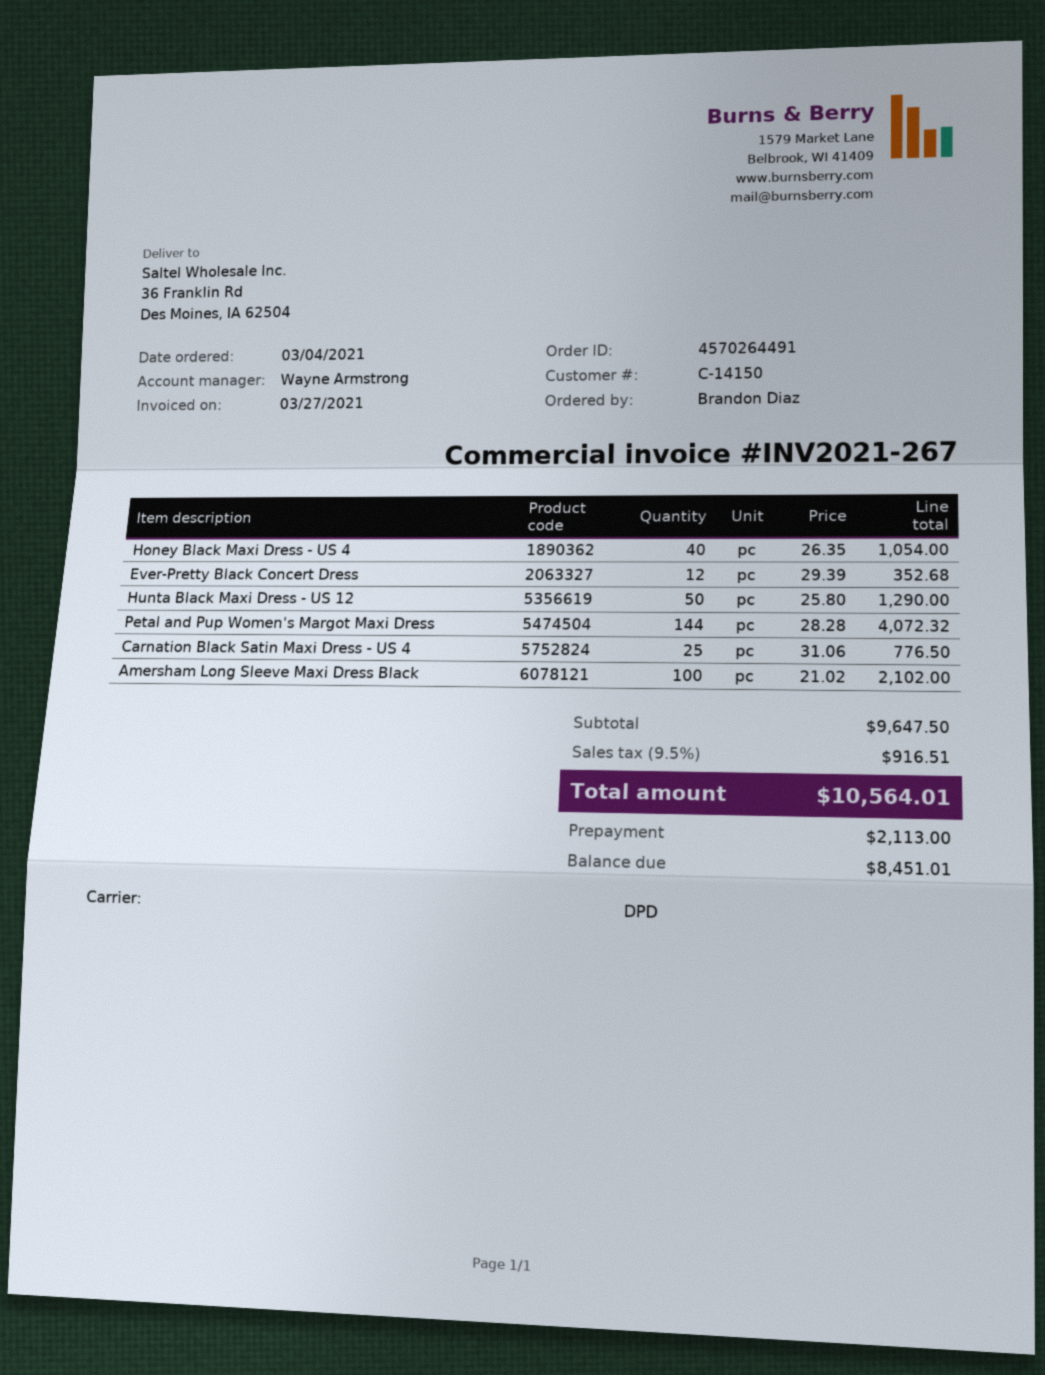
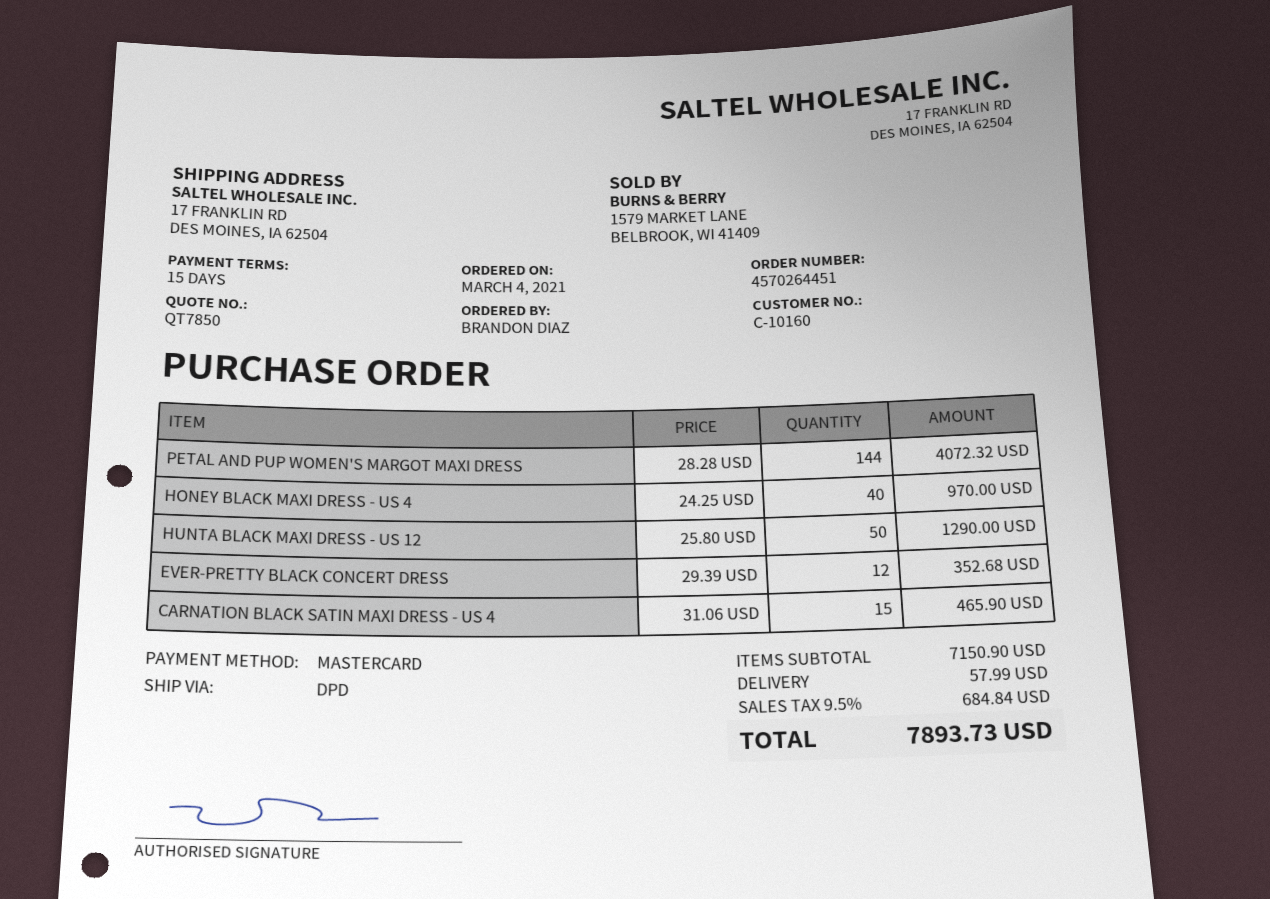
order number: 4570264491 -> 4570264451
customer number: C-14150 -> C-10160
ship to: 36 Franklin Rd, Des Moines, IA 62504 -> 17 FRANKLIN RD, DES MOINES, IA 62504
Honey Black Maxi Dress - US 4: 40 x 26.35 = 1054.00 -> 40 x 24.25 = 970.00
Carnation Black Satin Maxi Dress - US 4: 25 x 31.06 = 776.50 -> 15 x 31.06 = 465.90
Amersham Long Sleeve Maxi Dress Black: 100 x 21.02 = 2102.00 -> none
subtotal: 9647.50 -> 7150.90
shipping: none -> 57.99
tax: 9.5% = 916.51 -> 9.5% = 684.84
total: 10564.01 -> 7893.73

